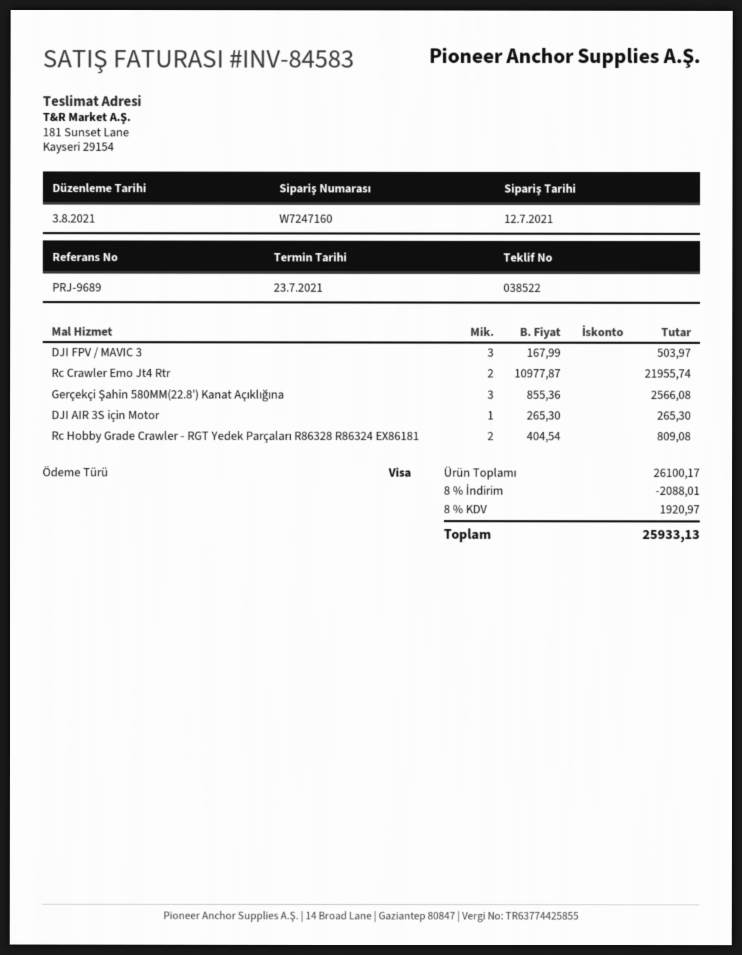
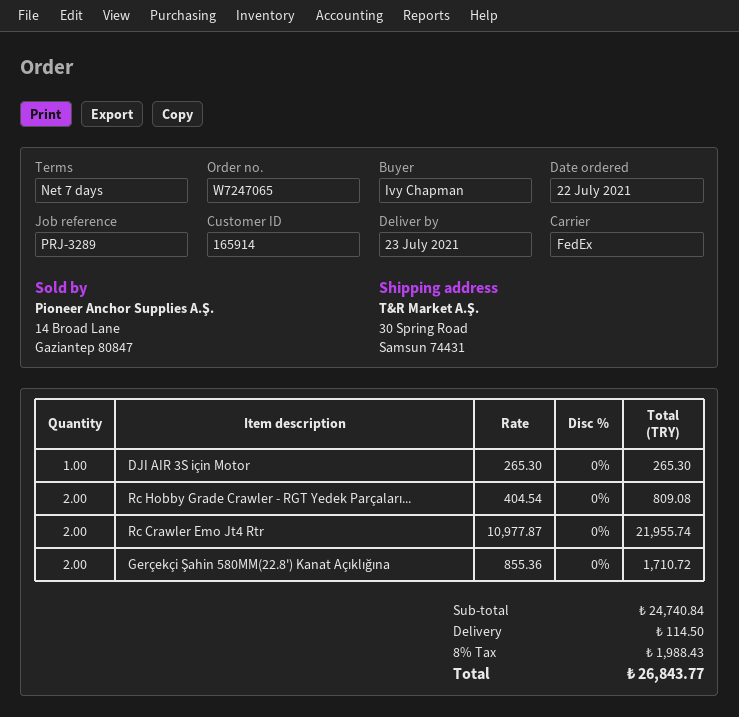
order number: W7247160 -> W7247065
order date: 2021-07-12 -> 2021-07-22
reference: PRJ-9689 -> PRJ-3289
ship to: 181 Sunset Lane, Kayseri 29154 -> 30 Spring Road, Samsun 74431
DJI FPV / MAVIC 3: 3 x 167.99 = 503.97 -> none
Gerçekçi Şahin 580MM(22.8') Kanat Açıklığına: 3 x 855.36 = 2566.08 -> 2 x 855.36 = 1710.72
subtotal: 26100.17 -> 24740.84
discount: 8% = 2088.01 -> none
shipping: none -> 114.50
tax: 8% = 1920.97 -> 8% = 1988.43
total: 25933.13 -> 26843.77

